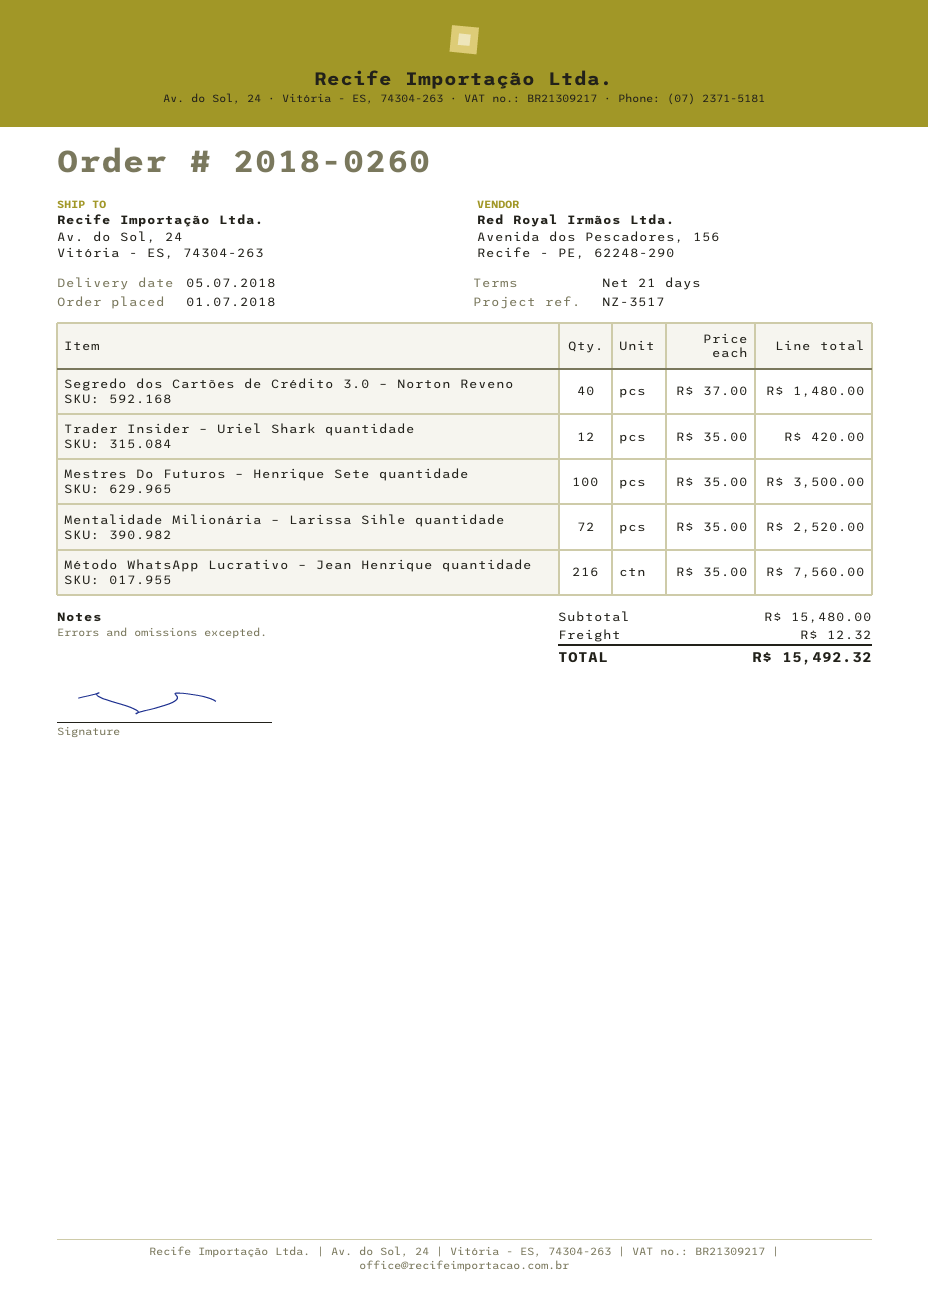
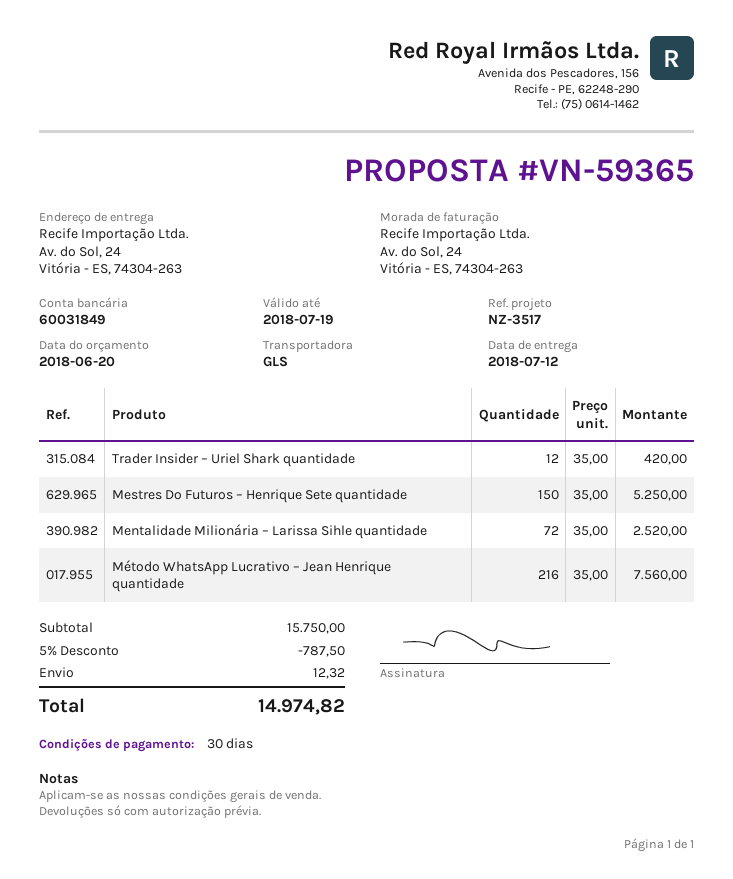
delivery date: 2018-07-05 -> 2018-07-12
payment terms: 21 days -> 30 days
Segredo dos Cartões de Crédito 3.0 – Norton Reveno: 40 x 37.00 = 1480.00 -> none
Mestres Do Futuros – Henrique Sete quantidade: 100 x 35.00 = 3500.00 -> 150 x 35.00 = 5250.00
subtotal: 15480.00 -> 15750.00
discount: none -> 5% = 787.50
total: 15492.32 -> 14974.82

